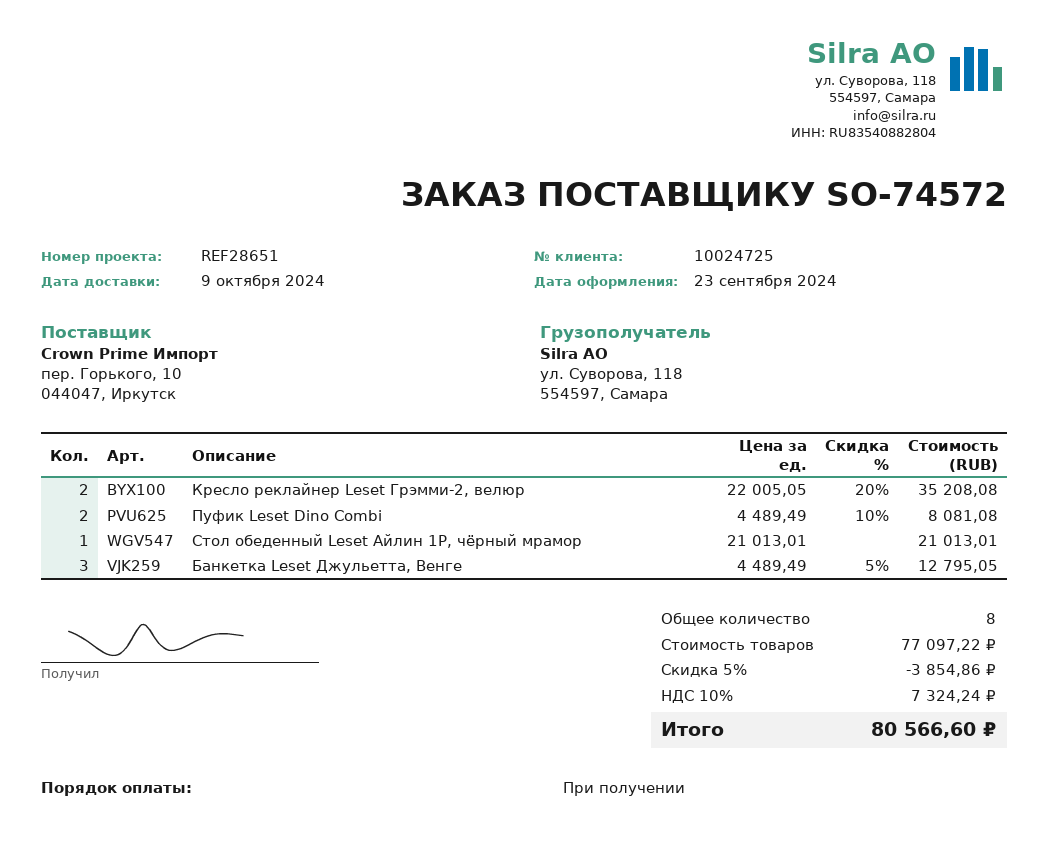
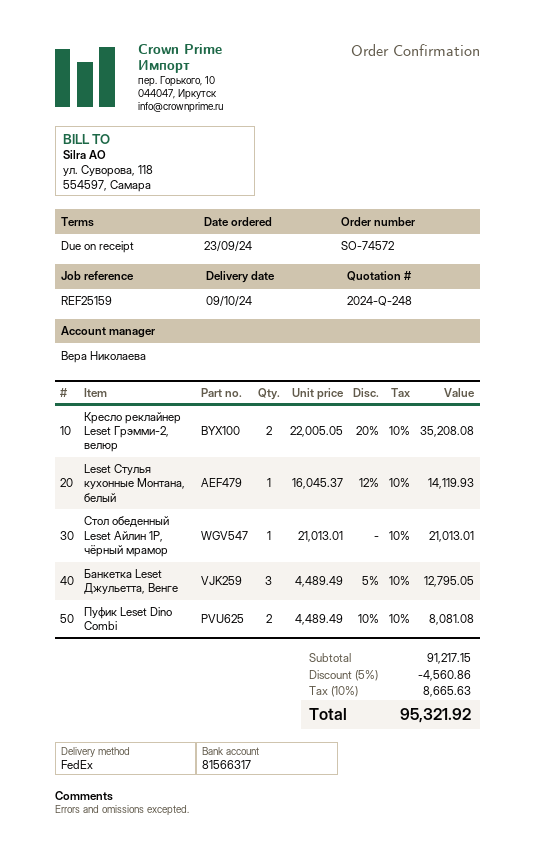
reference: REF28651 -> REF25159
Leset Стулья кухонные Монтана, белый: none -> 1 x 16045.37 - 12% = 14119.93
subtotal: 77097.22 -> 91217.15
discount: 5% = 3854.86 -> 5% = 4560.86
tax: 10% = 7324.24 -> 10% = 8665.63
total: 80566.60 -> 95321.92

